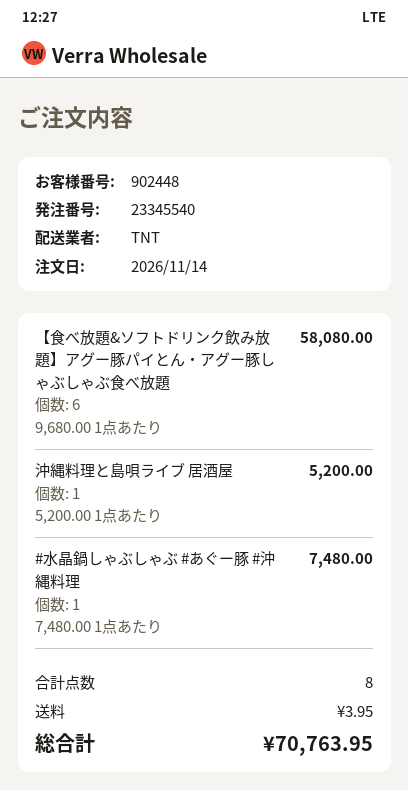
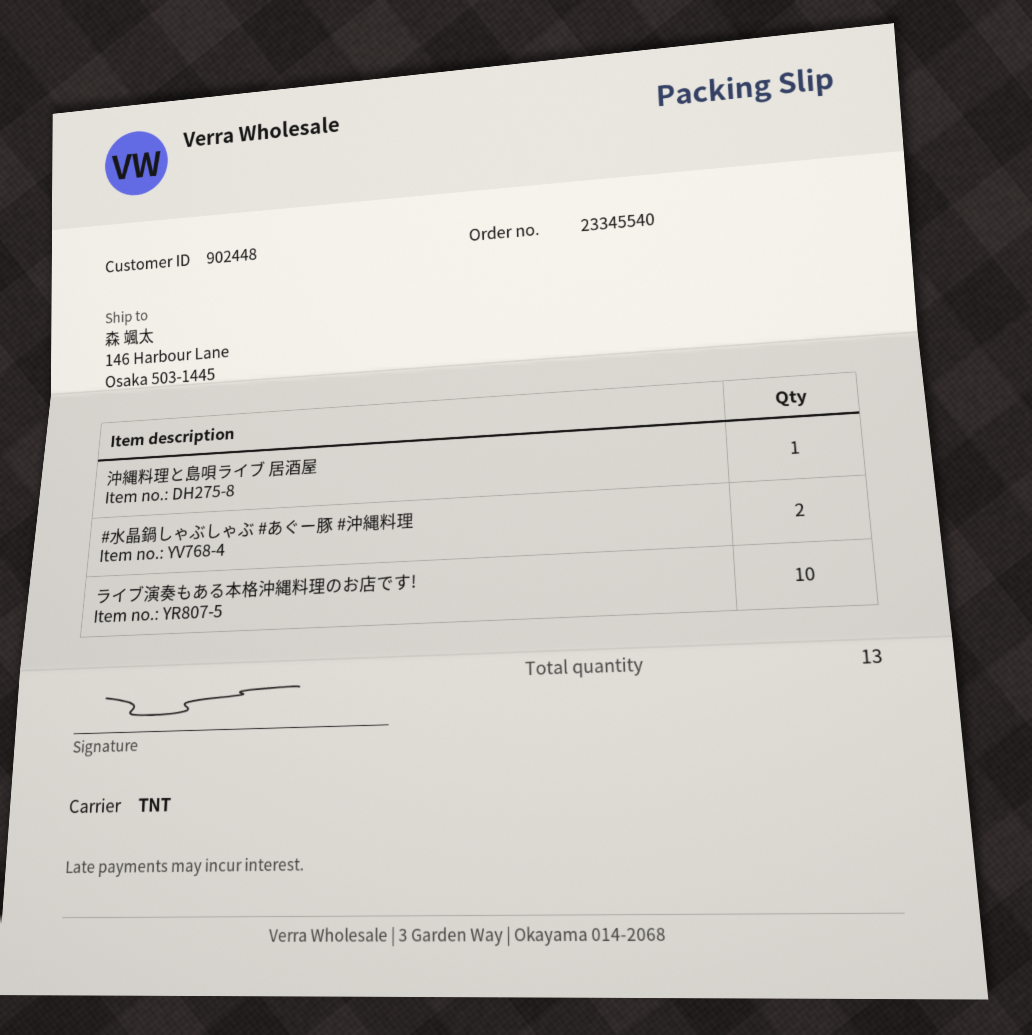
【食べ放題&ソフトドリンク飲み放題】アグー豚パイとん・アグー豚しゃぶしゃぶ食べ放題: 6 -> none
#水晶鍋しゃぶしゃぶ #あぐー豚 #沖縄料理: 1 -> 2
ライブ演奏もある本格沖縄料理のお店です!: none -> 10
total quantity: 8 -> 13

